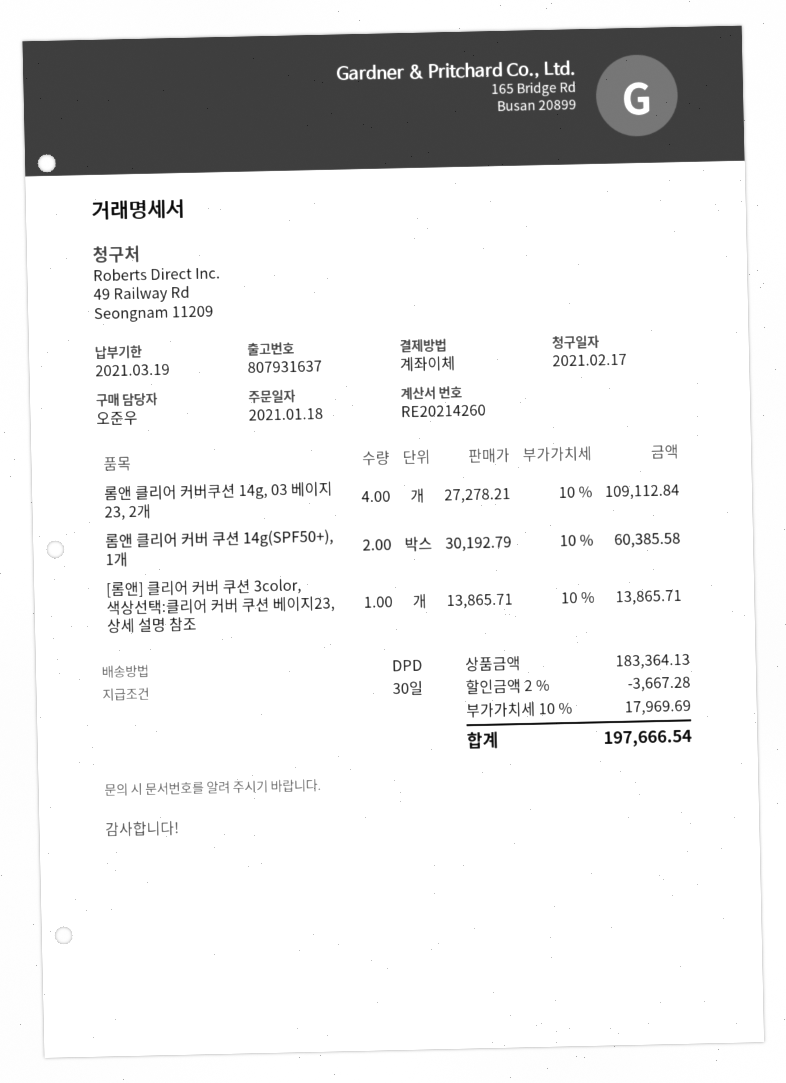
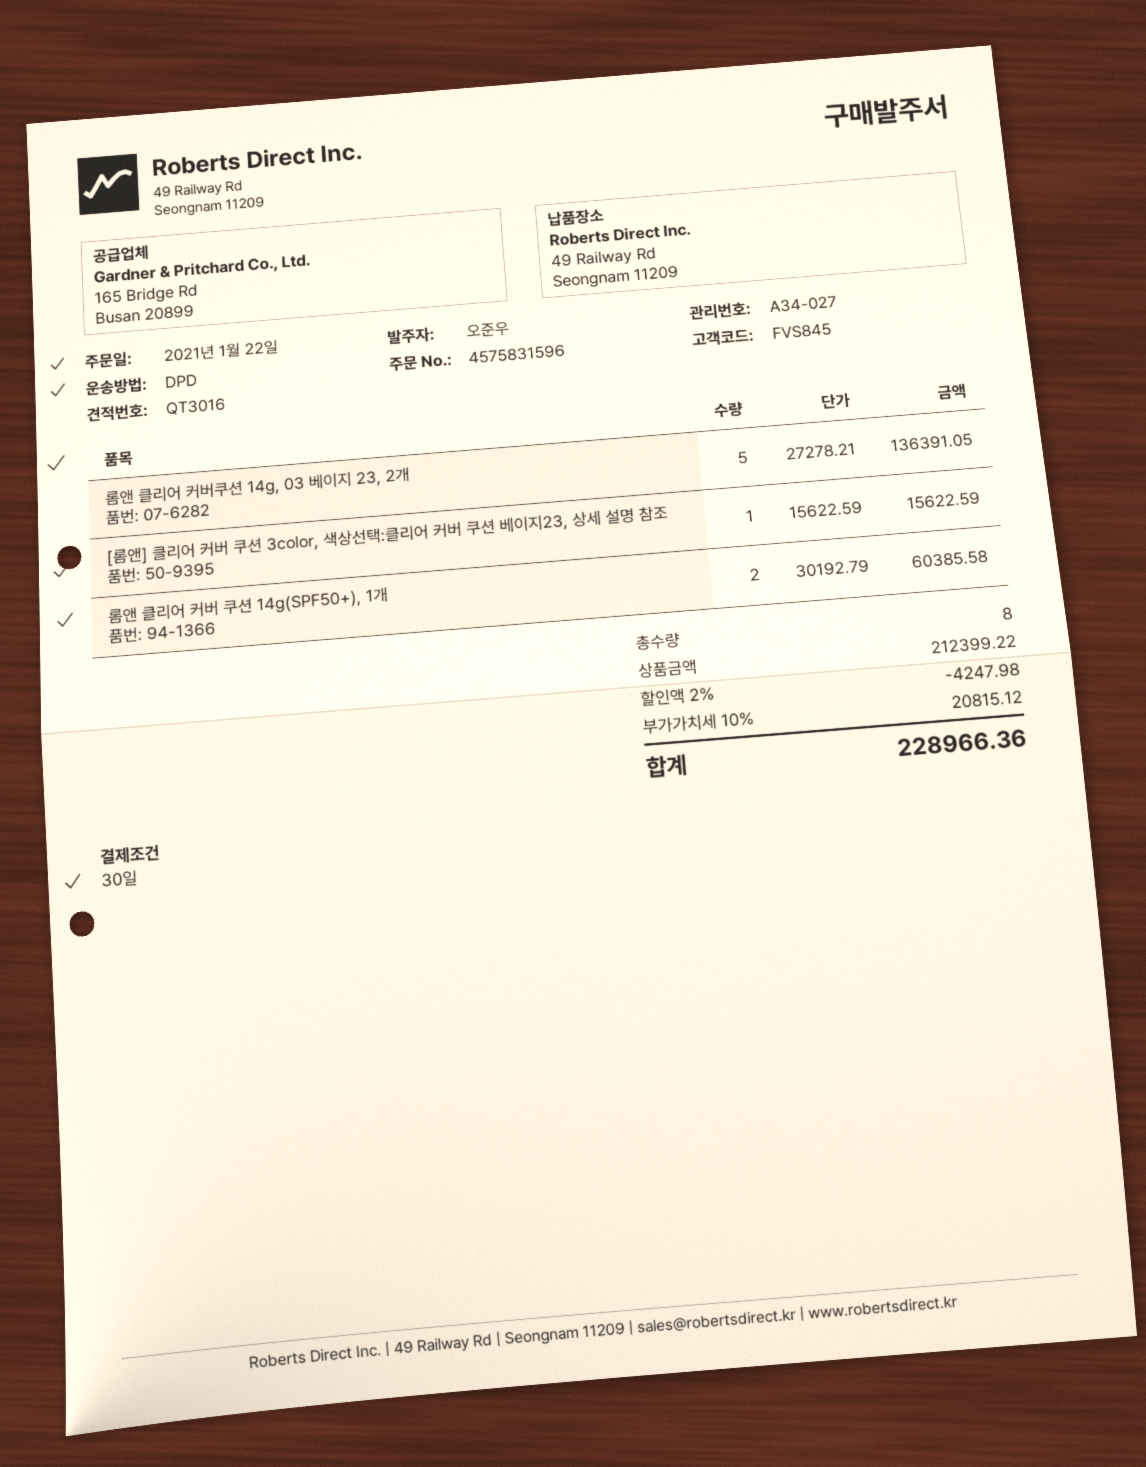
order date: 2021-01-18 -> 2021-01-22
롬앤 클리어 커버쿠션 14g, 03 베이지 23, 2개: 4 x 27278.21 = 109112.84 -> 5 x 27278.21 = 136391.05
[롬앤] 클리어 커버 쿠션 3color, 색상선택:클리어 커버 쿠션 베이지23, 상세 설명 참조: 1 x 13865.71 = 13865.71 -> 1 x 15622.59 = 15622.59
subtotal: 183364.13 -> 212399.22
discount: 2% = 3667.28 -> 2% = 4247.98
tax: 10% = 17969.69 -> 10% = 20815.12
total: 197666.54 -> 228966.36

